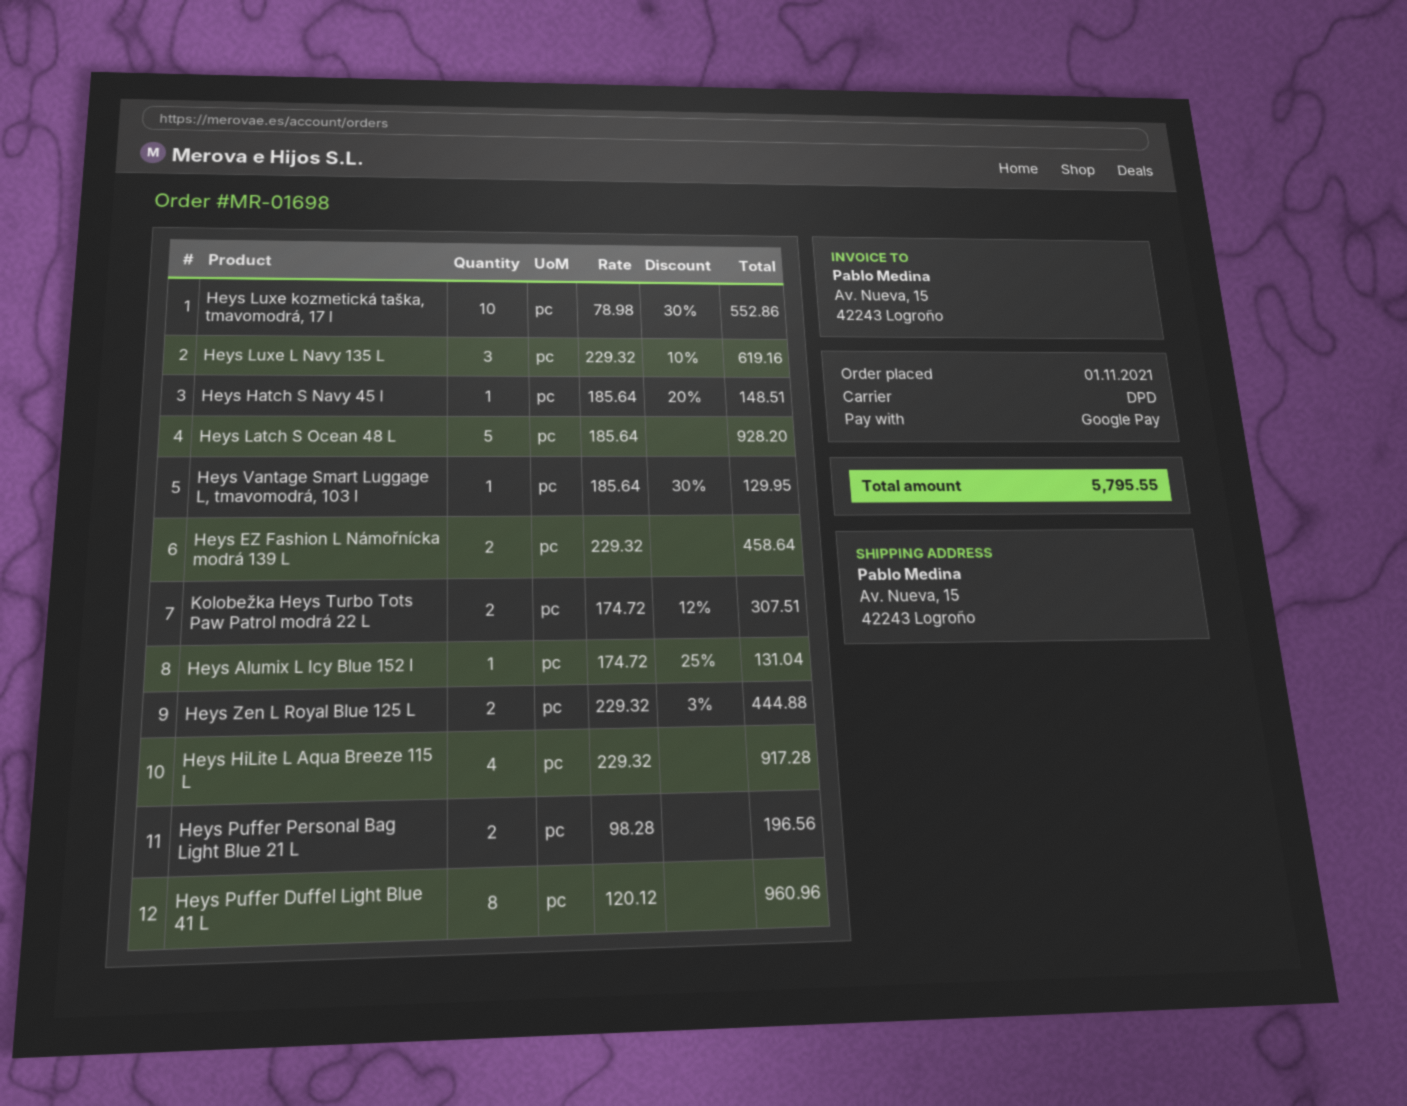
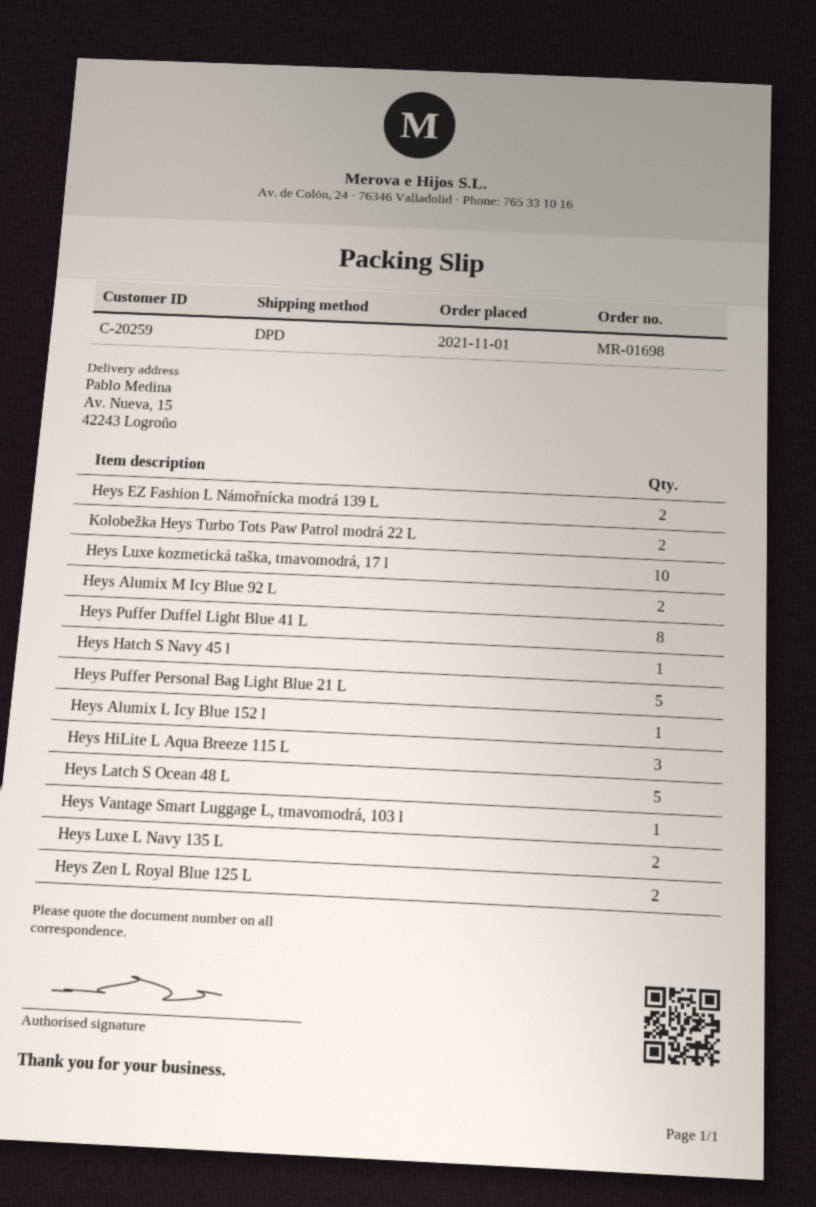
Heys Luxe L Navy 135 L: 3 -> 2
Heys HiLite L Aqua Breeze 115 L: 4 -> 3
Heys Puffer Personal Bag Light Blue 21 L: 2 -> 5
Heys Alumix M Icy Blue 92 L: none -> 2

